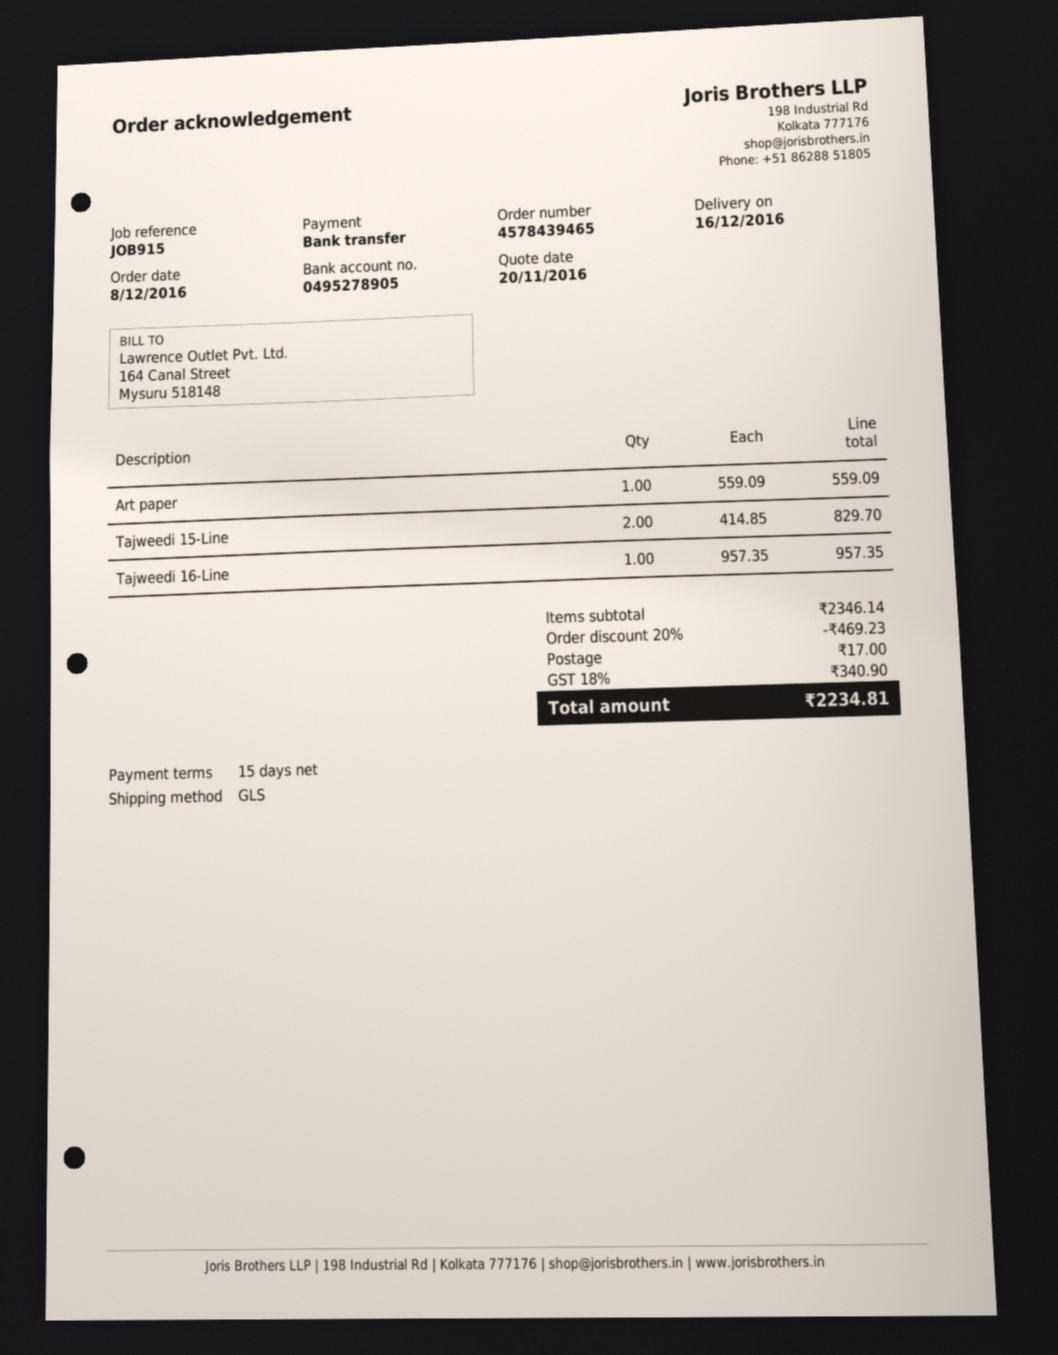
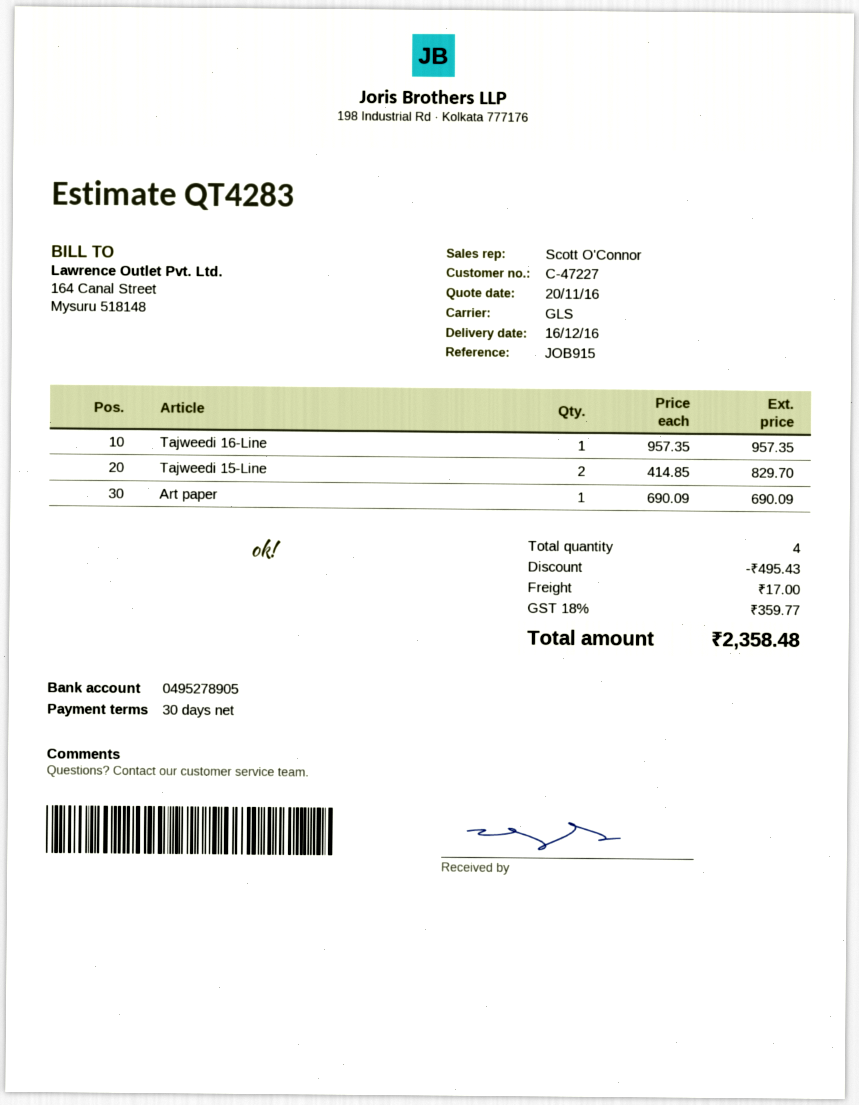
payment terms: 15 days -> 30 days
Art paper: 1 x 559.09 = 559.09 -> 1 x 690.09 = 690.09
discount: 469.23 -> 495.43
tax: 18% = 340.90 -> 18% = 359.77
total: 2234.81 -> 2358.48

